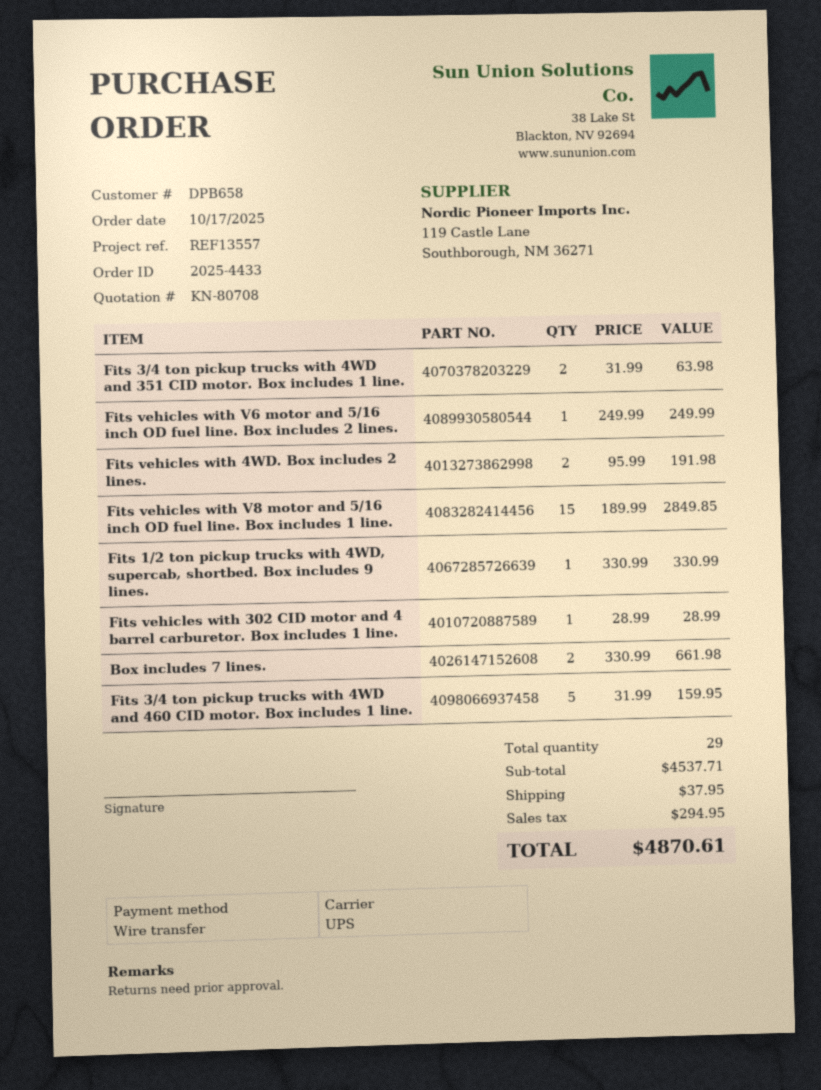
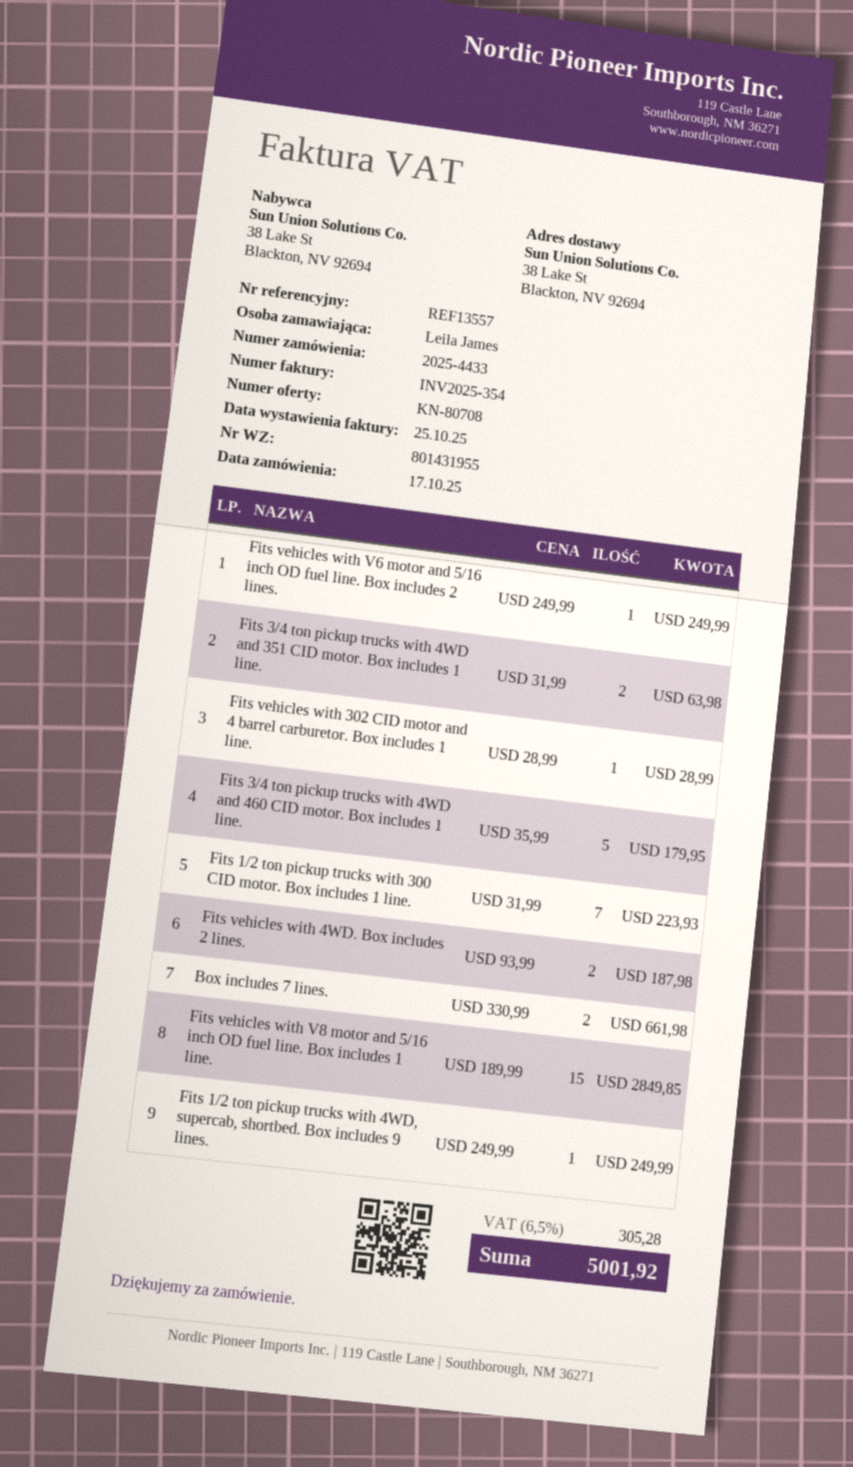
Fits vehicles with 4WD. Box includes 2 lines.: 2 x 95.99 = 191.98 -> 2 x 93.99 = 187.98
Fits 1/2 ton pickup trucks with 4WD, supercab, shortbed. Box includes 9 lines.: 1 x 330.99 = 330.99 -> 1 x 249.99 = 249.99
Fits 3/4 ton pickup trucks with 4WD and 460 CID motor. Box includes 1 line.: 5 x 31.99 = 159.95 -> 5 x 35.99 = 179.95
Fits 1/2 ton pickup trucks with 300 CID motor. Box includes 1 line.: none -> 7 x 31.99 = 223.93
shipping: 37.95 -> none
tax: 294.95 -> 305.28
total: 4870.61 -> 5001.92

